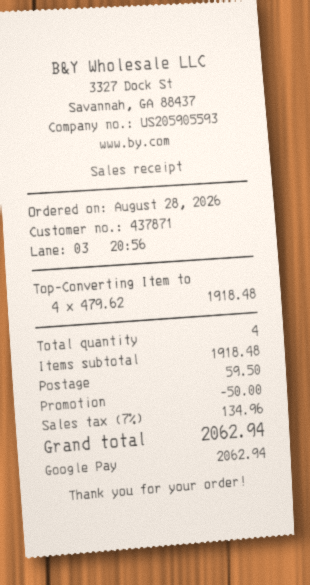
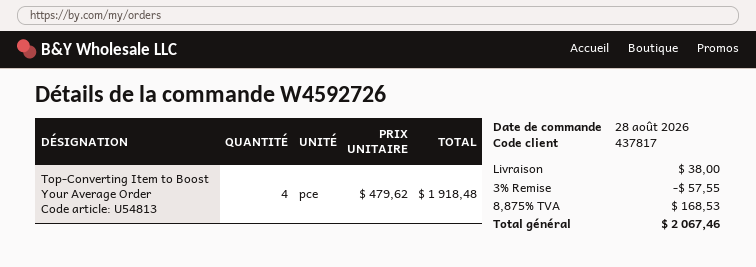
customer number: 437871 -> 437817
discount: 50.00 -> 57.55
shipping: 59.50 -> 38.00
tax: 7% = 134.96 -> 8.875% = 168.53
total: 2062.94 -> 2067.46

